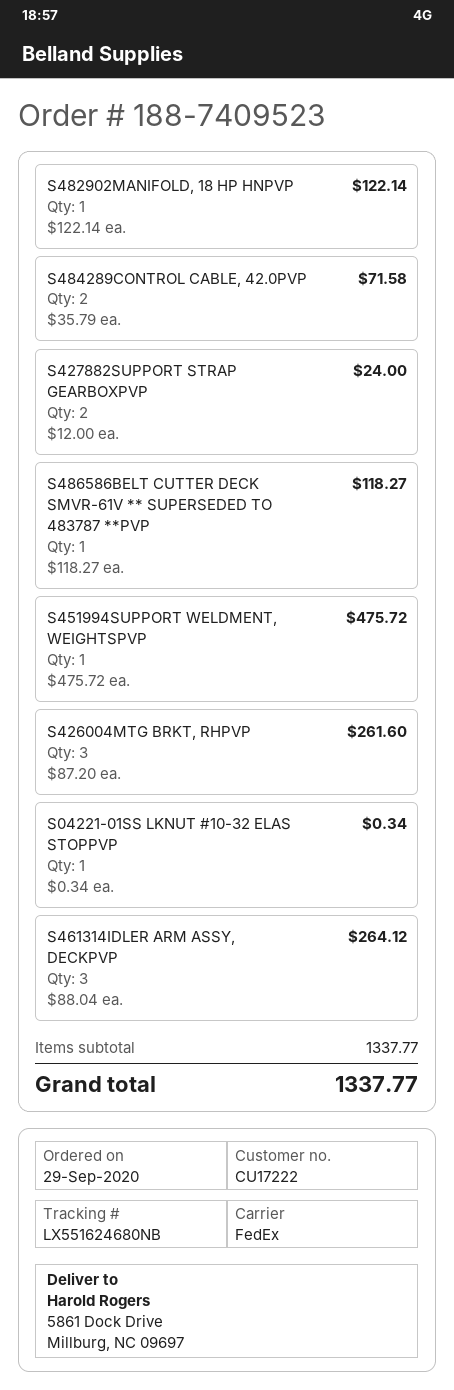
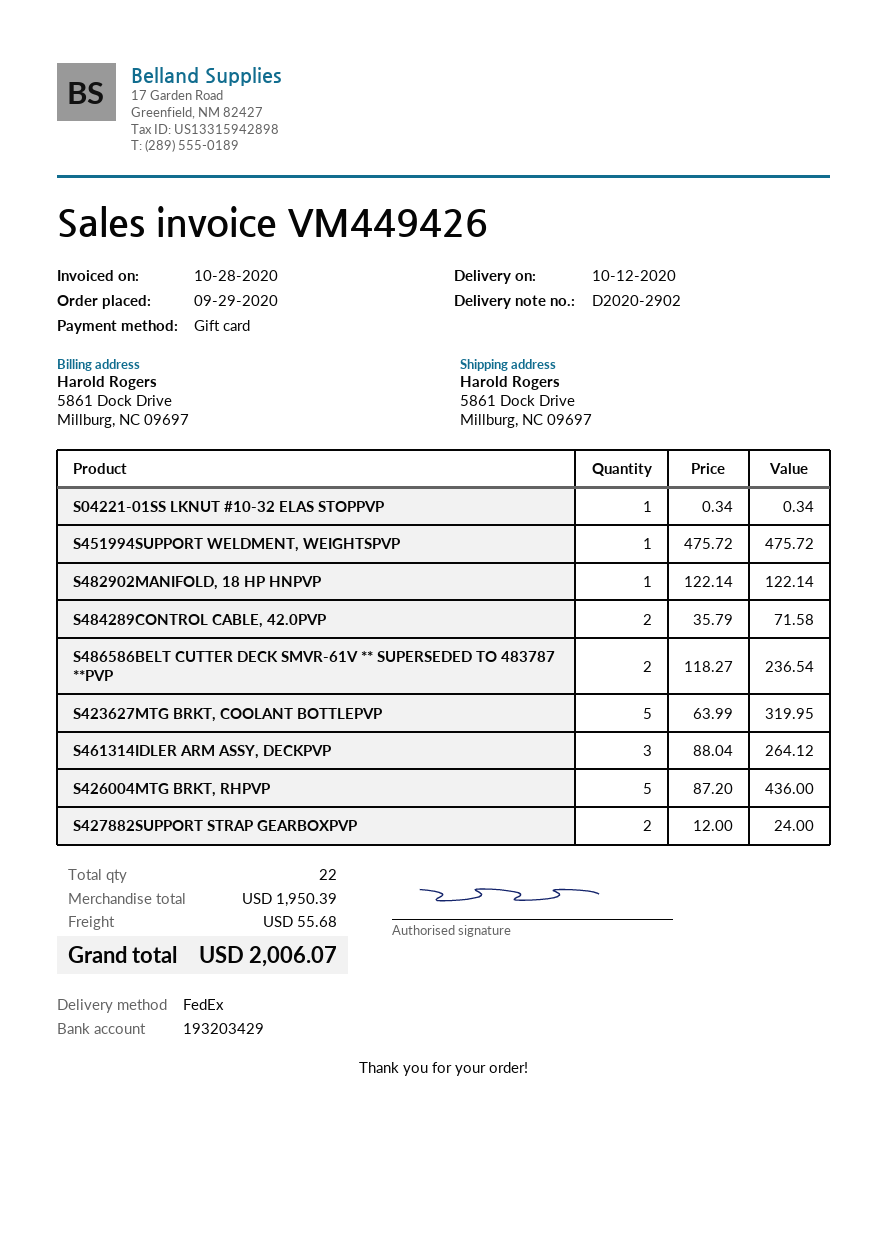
S486586BELT CUTTER DECK SMVR-61V ** SUPERSEDED TO 483787 **PVP: 1 x 118.27 = 118.27 -> 2 x 118.27 = 236.54
S426004MTG BRKT, RHPVP: 3 x 87.20 = 261.60 -> 5 x 87.20 = 436.00
S423627MTG BRKT, COOLANT BOTTLEPVP: none -> 5 x 63.99 = 319.95
subtotal: 1337.77 -> 1950.39
shipping: none -> 55.68
total: 1337.77 -> 2006.07

